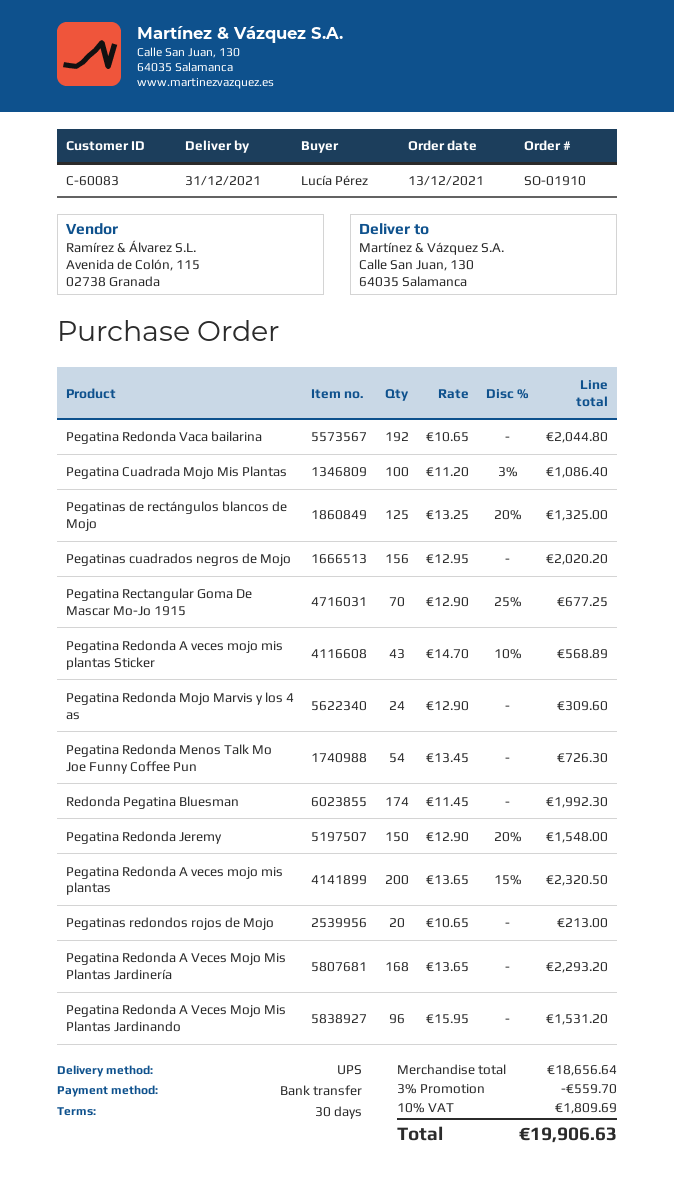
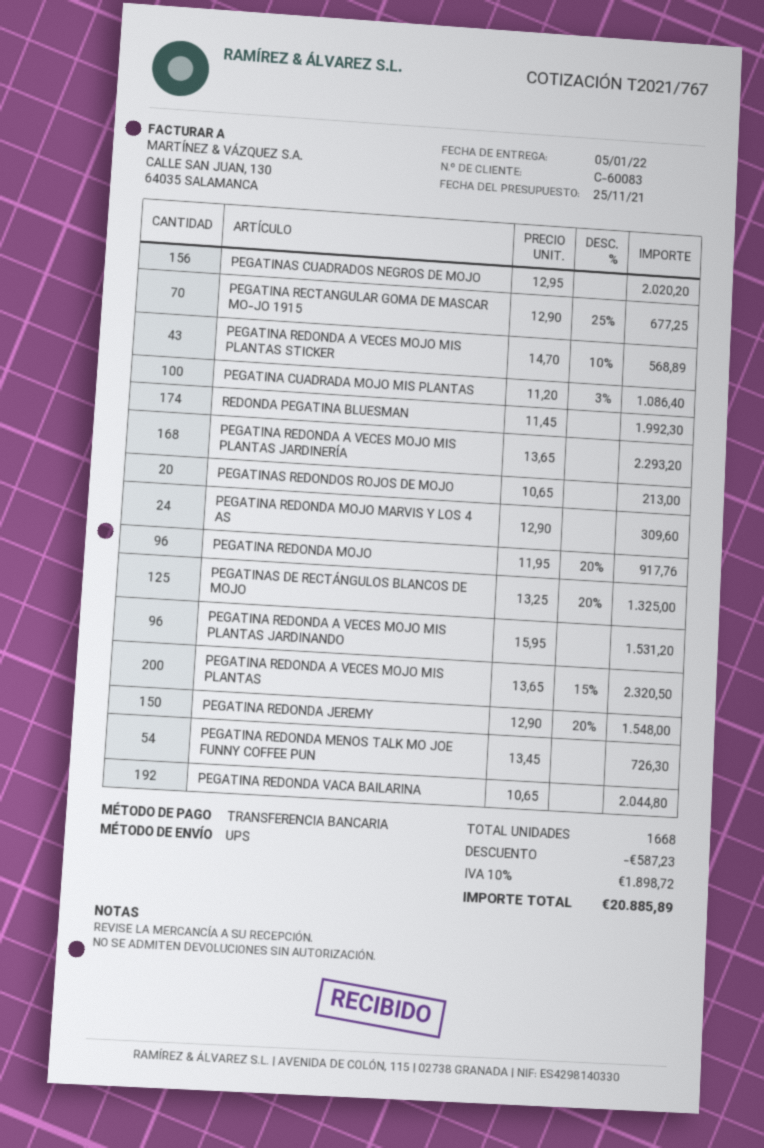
delivery date: 2021-12-31 -> 2022-01-05
PEGATINA REDONDA MOJO: none -> 96 x 11.95 - 20% = 917.76
discount: 559.70 -> 587.23
tax: 10% = 1809.69 -> 10% = 1898.72
total: 19906.63 -> 20885.89

